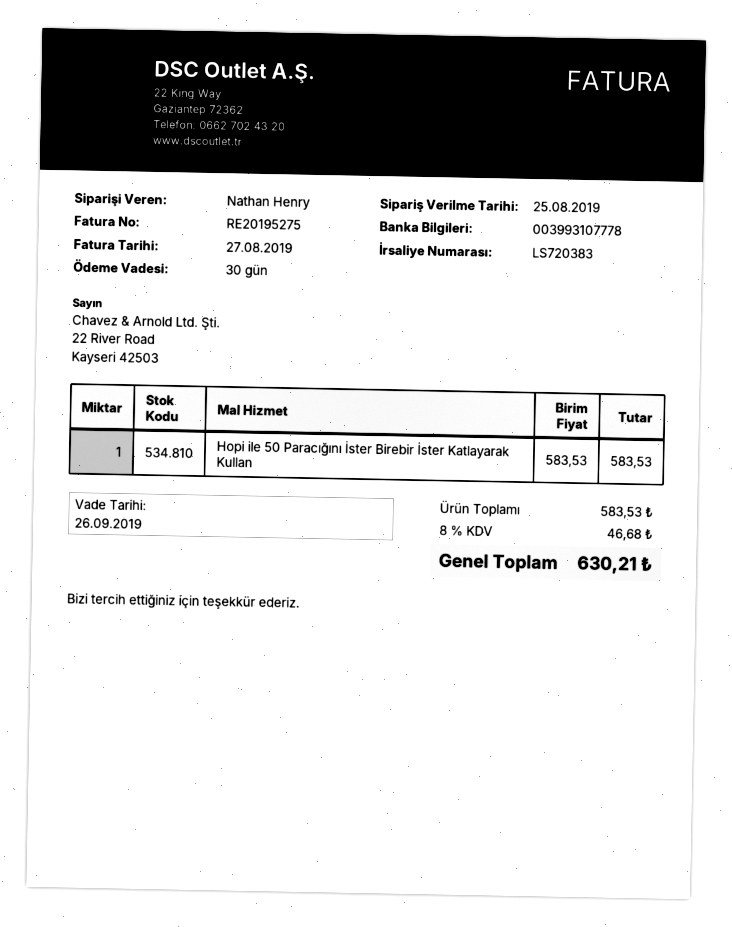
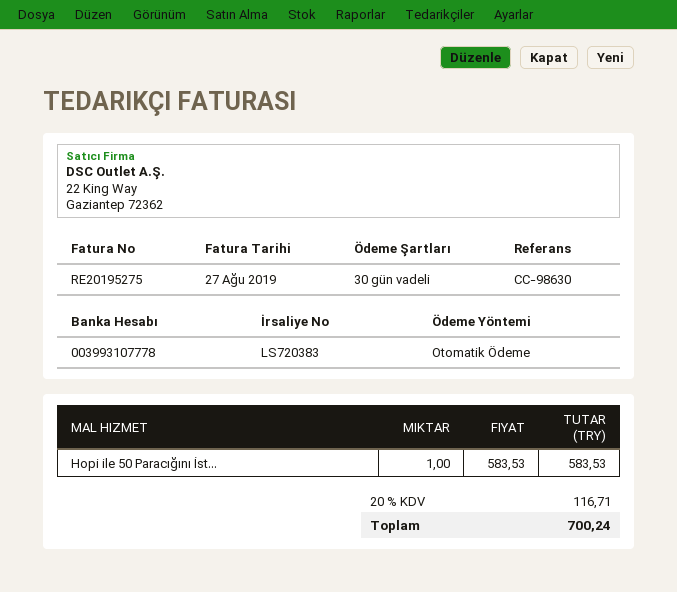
tax: 8% = 46.68 -> 20% = 116.71
total: 630.21 -> 700.24

